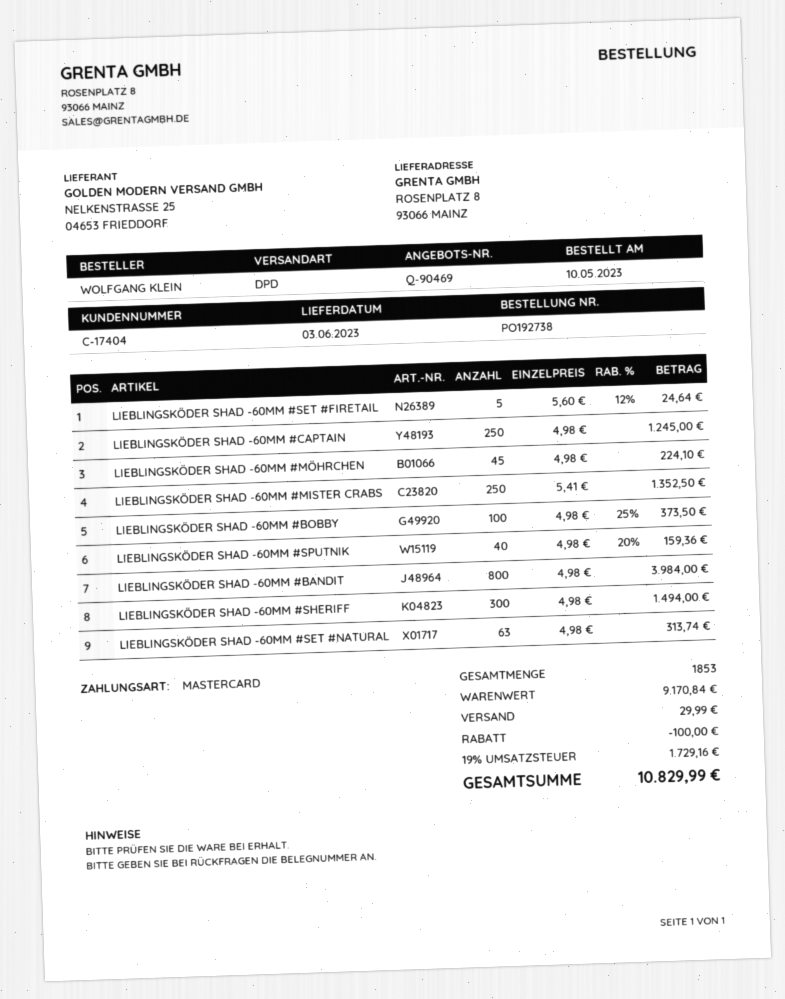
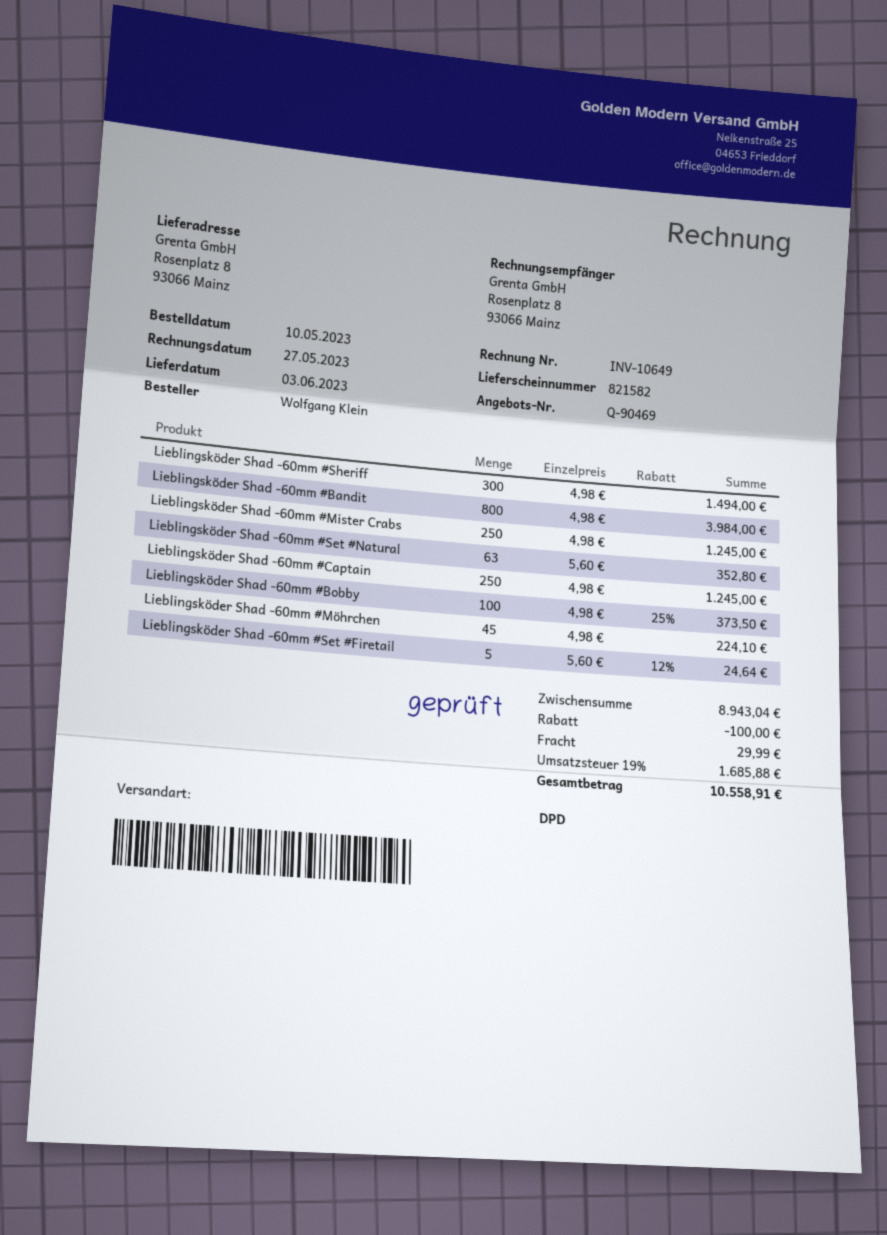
LIEBLINGSKÖDER SHAD -60MM #MISTER CRABS: 250 x 5.41 = 1352.50 -> 250 x 4.98 = 1245.00
LIEBLINGSKÖDER SHAD -60MM #SPUTNIK: 40 x 4.98 - 20% = 159.36 -> none
LIEBLINGSKÖDER SHAD -60MM #SET #NATURAL: 63 x 4.98 = 313.74 -> 63 x 5.60 = 352.80
subtotal: 9170.84 -> 8943.04
tax: 19% = 1729.16 -> 19% = 1685.88
total: 10829.99 -> 10558.91

